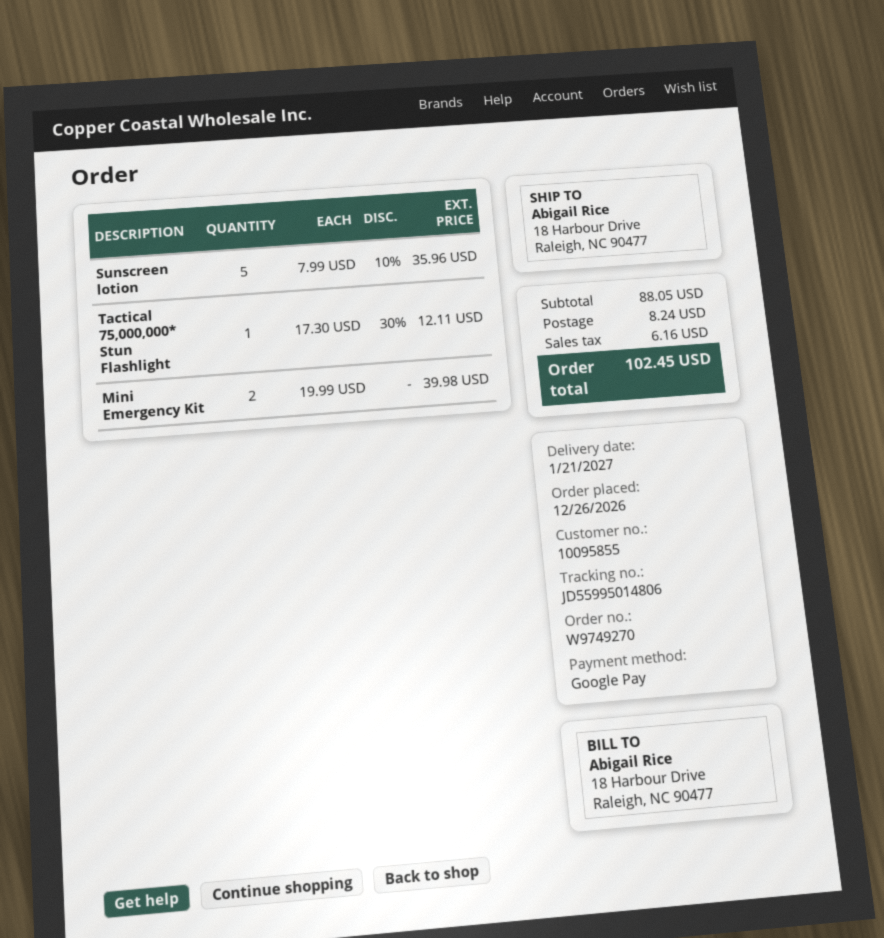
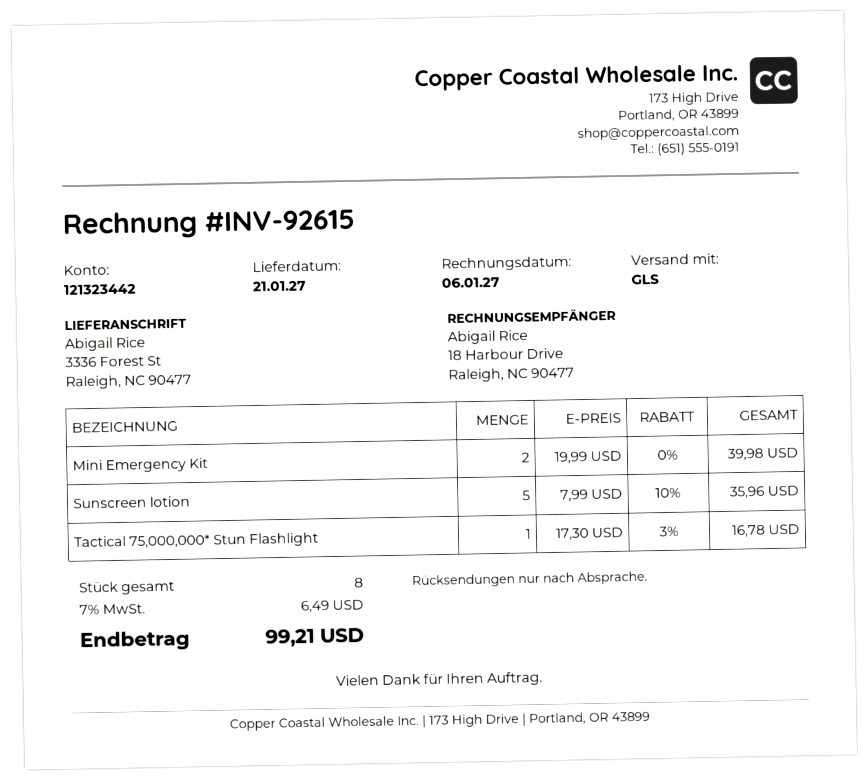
ship to: 18 Harbour Drive, Raleigh, NC 90477 -> 3336 Forest St, Raleigh, NC 90477
Tactical 75,000,000* Stun Flashlight: 1 x 17.30 - 30% = 12.11 -> 1 x 17.30 - 3% = 16.78
shipping: 8.24 -> none
tax: 6.16 -> 6.49
total: 102.45 -> 99.21

